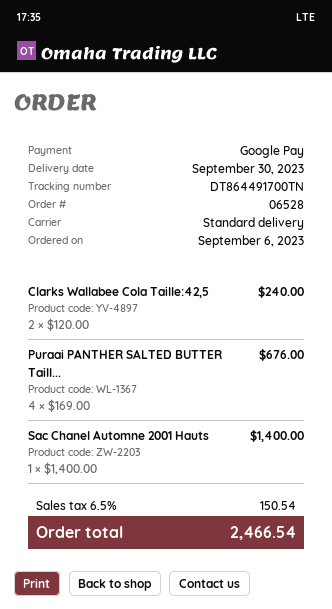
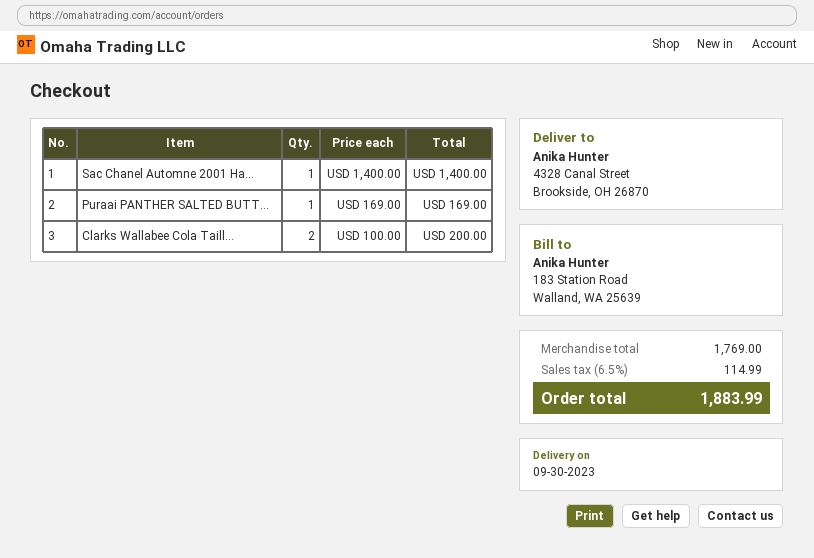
Clarks Wallabee Cola Taille:42,5: 2 x 120.00 = 240.00 -> 2 x 100.00 = 200.00
Puraai PANTHER SALTED BUTTER Taill...: 4 x 169.00 = 676.00 -> 1 x 169.00 = 169.00
tax: 6.5% = 150.54 -> 6.5% = 114.99
total: 2466.54 -> 1883.99

